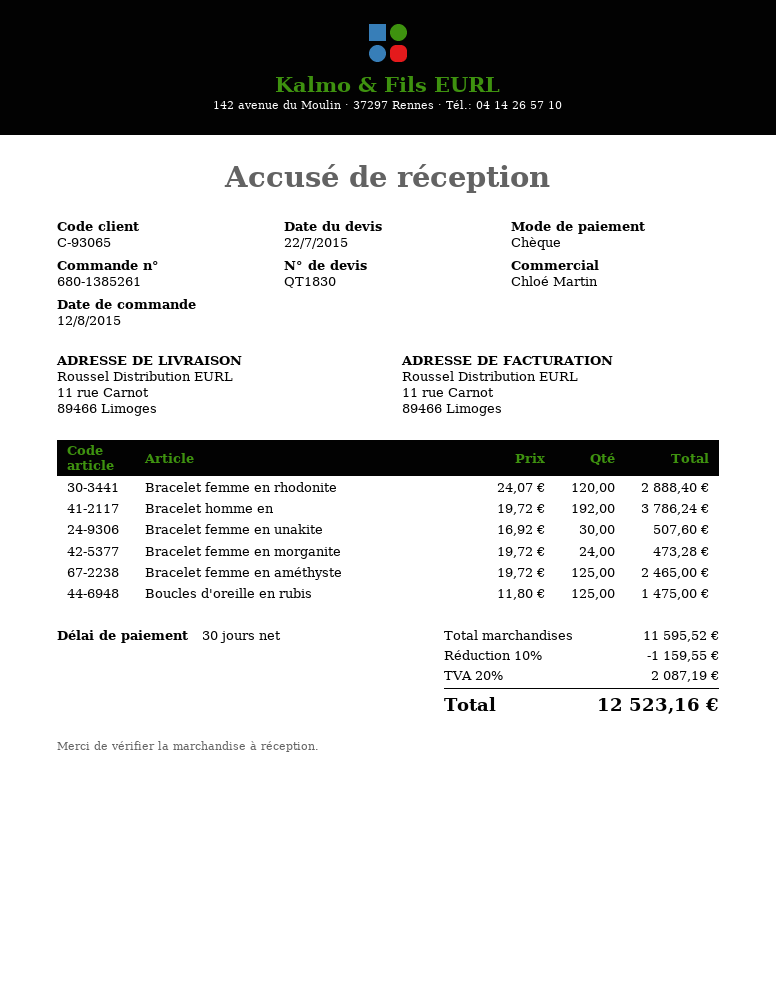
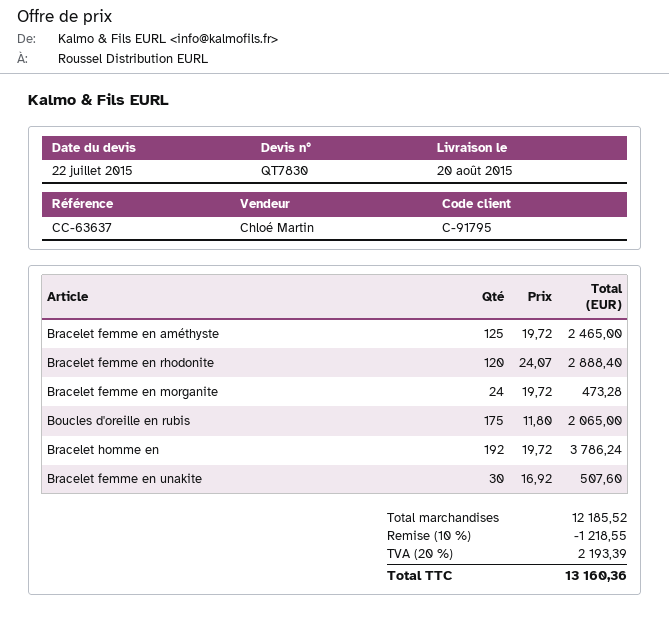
quote number: QT1830 -> QT7830
customer number: C-93065 -> C-91795
Boucles d'oreille en rubis: 125 x 11.80 = 1475.00 -> 175 x 11.80 = 2065.00
subtotal: 11595.52 -> 12185.52
discount: 10% = 1159.55 -> 10% = 1218.55
tax: 20% = 2087.19 -> 20% = 2193.39
total: 12523.16 -> 13160.36

